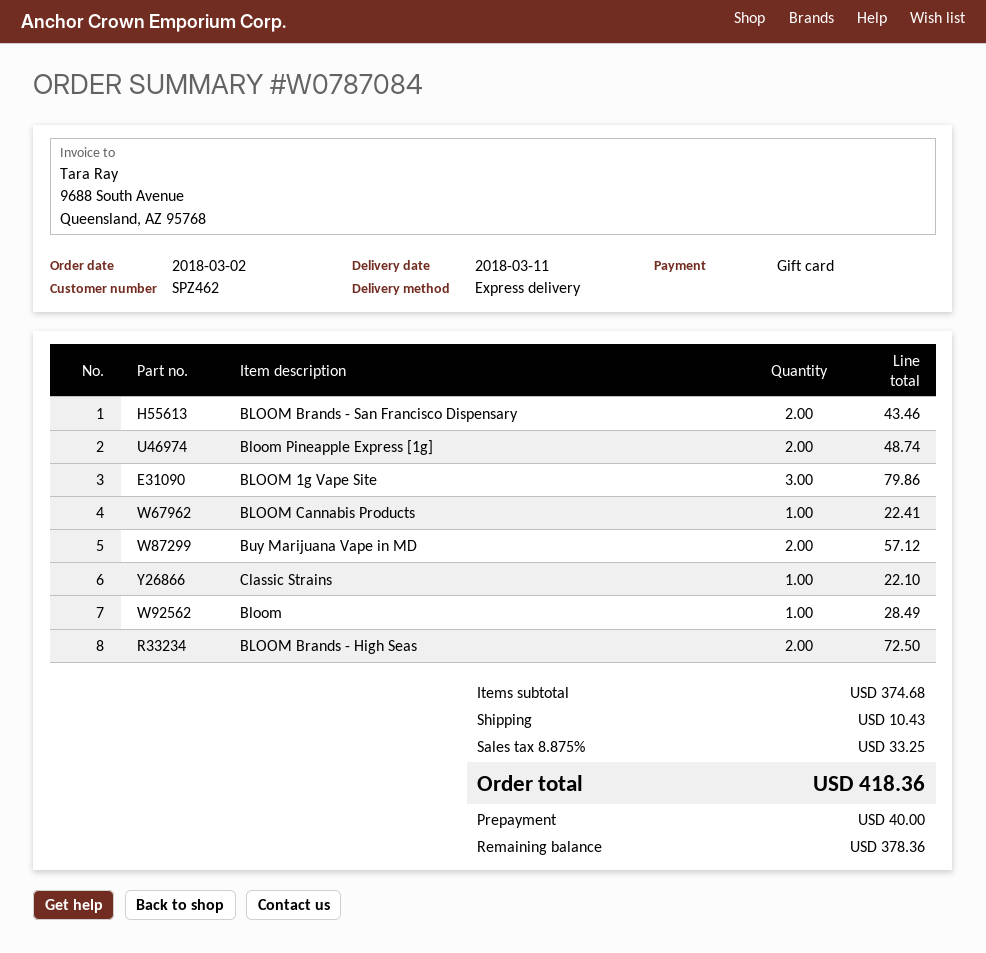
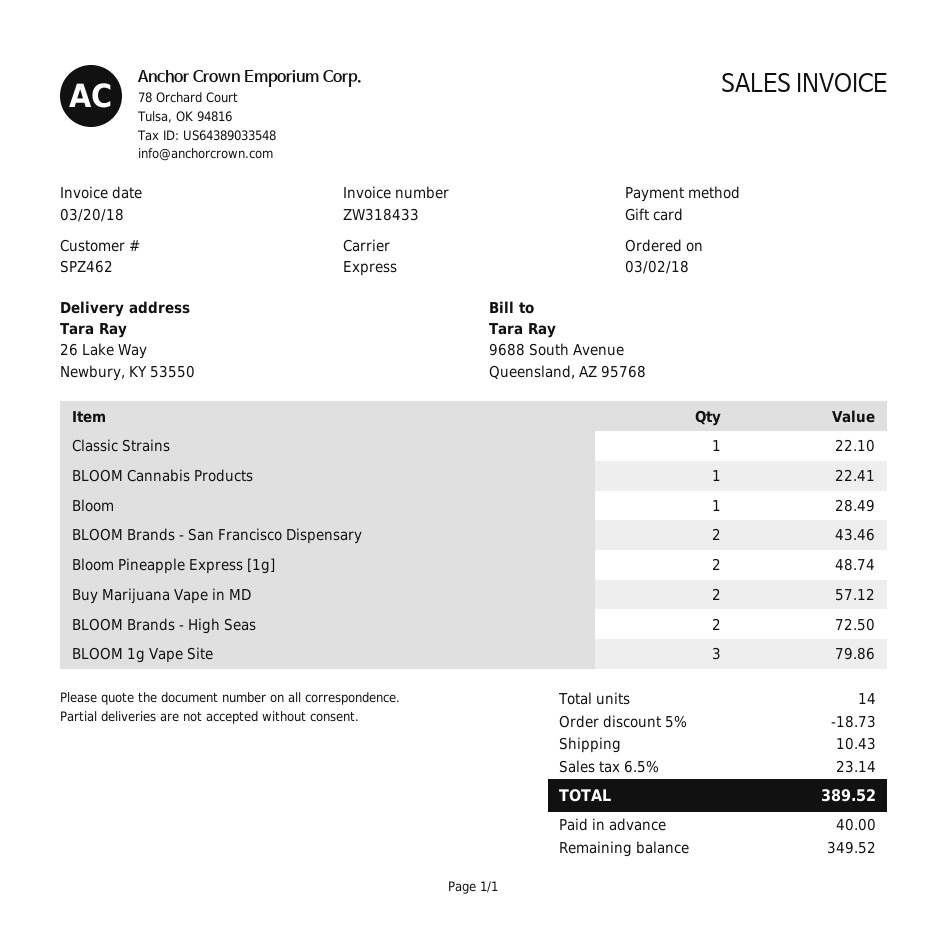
discount: none -> 5% = 18.73
tax: 8.875% = 33.25 -> 6.5% = 23.14
total: 418.36 -> 389.52
balance: 378.36 -> 349.52

